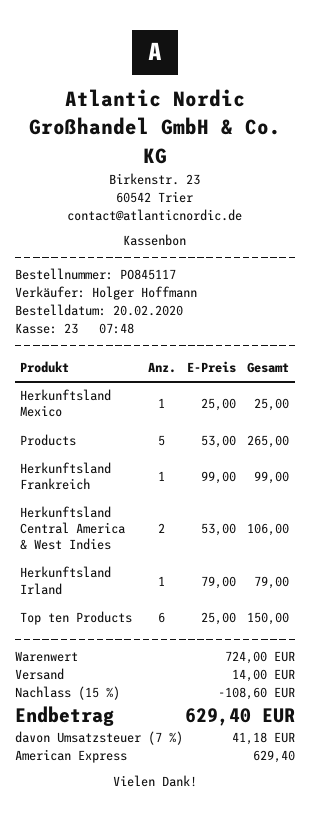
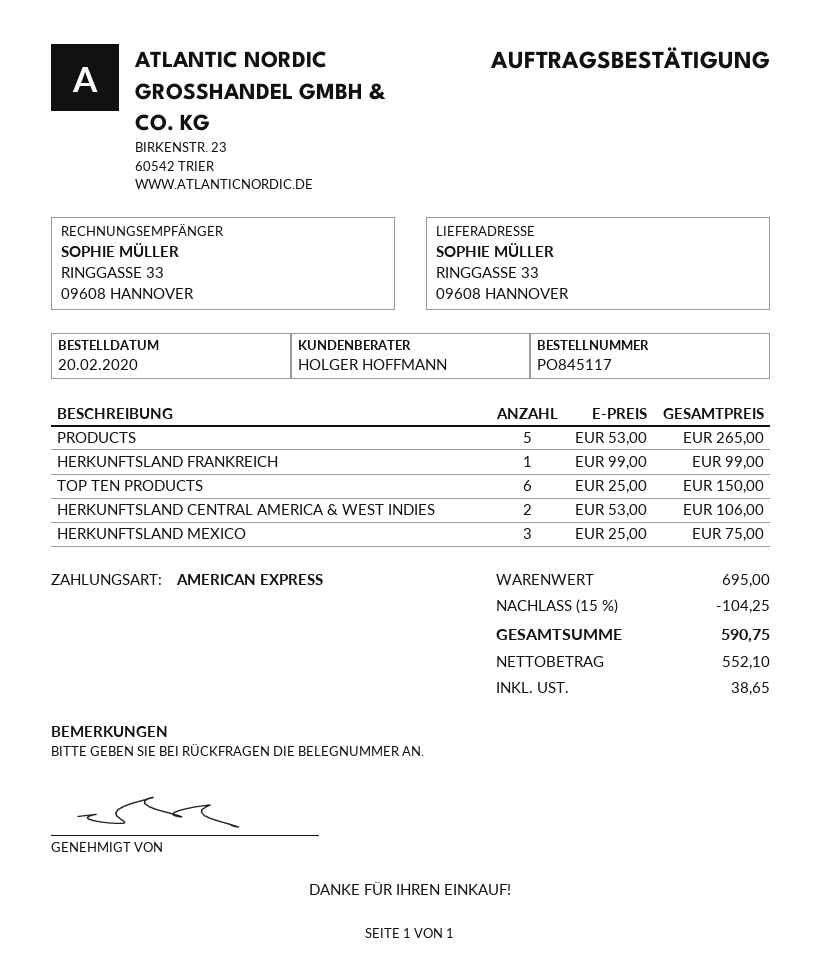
Herkunftsland Mexico: 1 x 25.00 = 25.00 -> 3 x 25.00 = 75.00
Herkunftsland Irland: 1 x 79.00 = 79.00 -> none
subtotal: 724.00 -> 695.00
discount: 15% = 108.60 -> 15% = 104.25
shipping: 14.00 -> none
tax: 41.18 -> 38.65
total: 629.40 -> 590.75

